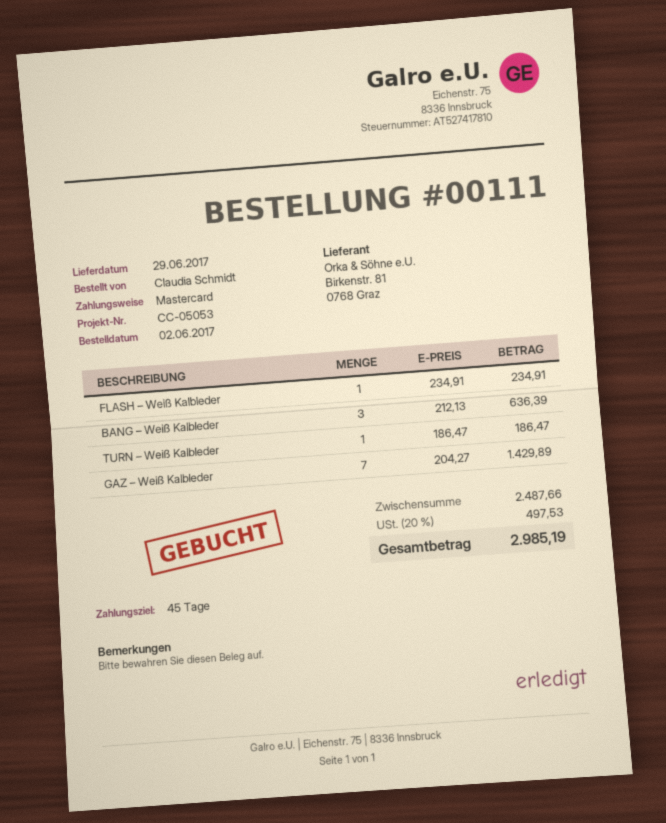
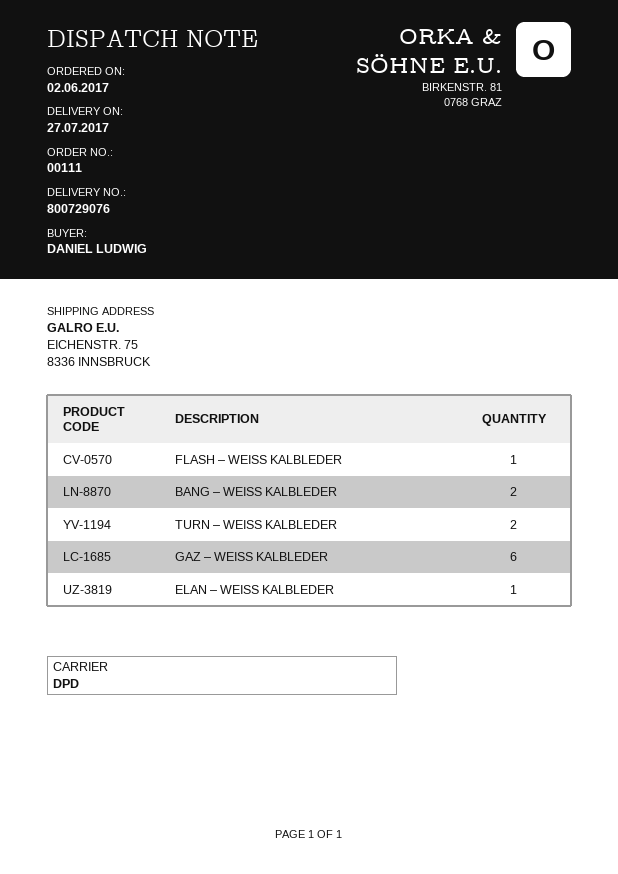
delivery date: 2017-06-29 -> 2017-07-27
ordered by: Claudia Schmidt -> DANIEL LUDWIG
BANG – Weiß Kalbleder: 3 -> 2
TURN – Weiß Kalbleder: 1 -> 2
GAZ – Weiß Kalbleder: 7 -> 6
ELAN – WEISS KALBLEDER: none -> 1

